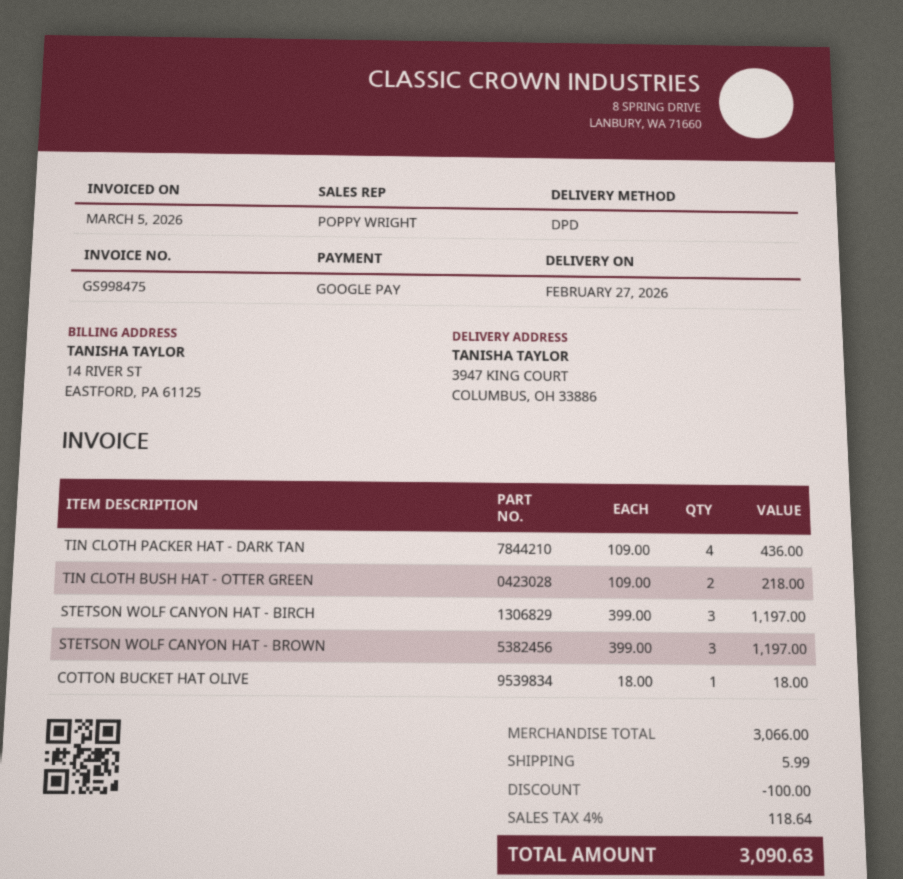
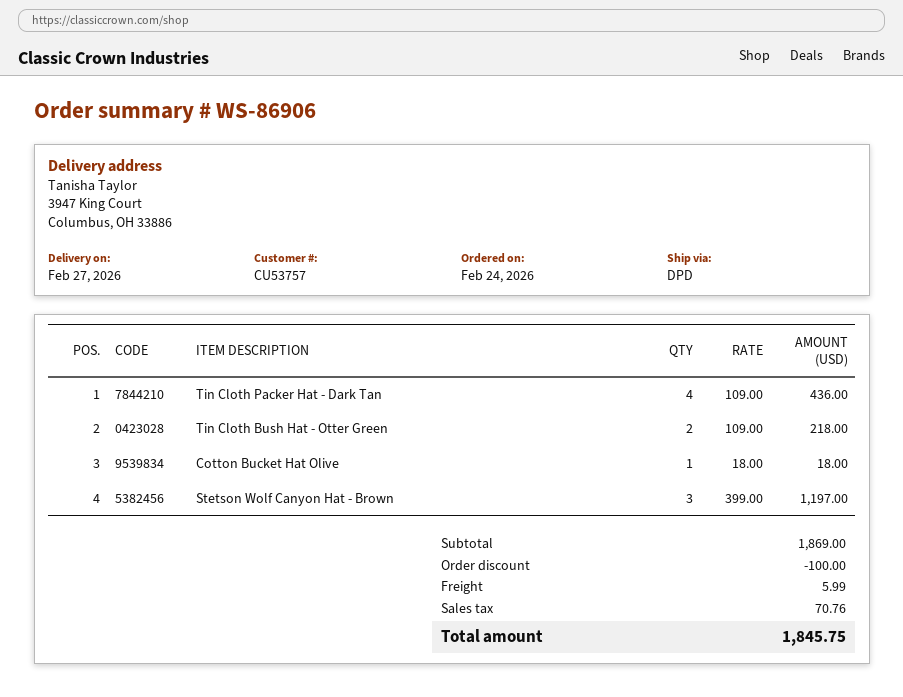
STETSON WOLF CANYON HAT - BIRCH: 3 x 399.00 = 1197.00 -> none
subtotal: 3066.00 -> 1869.00
tax: 118.64 -> 70.76
total: 3090.63 -> 1845.75

